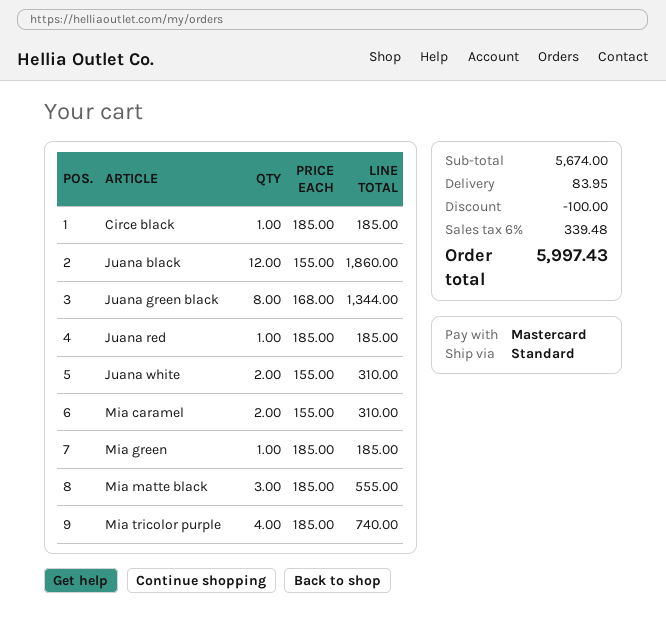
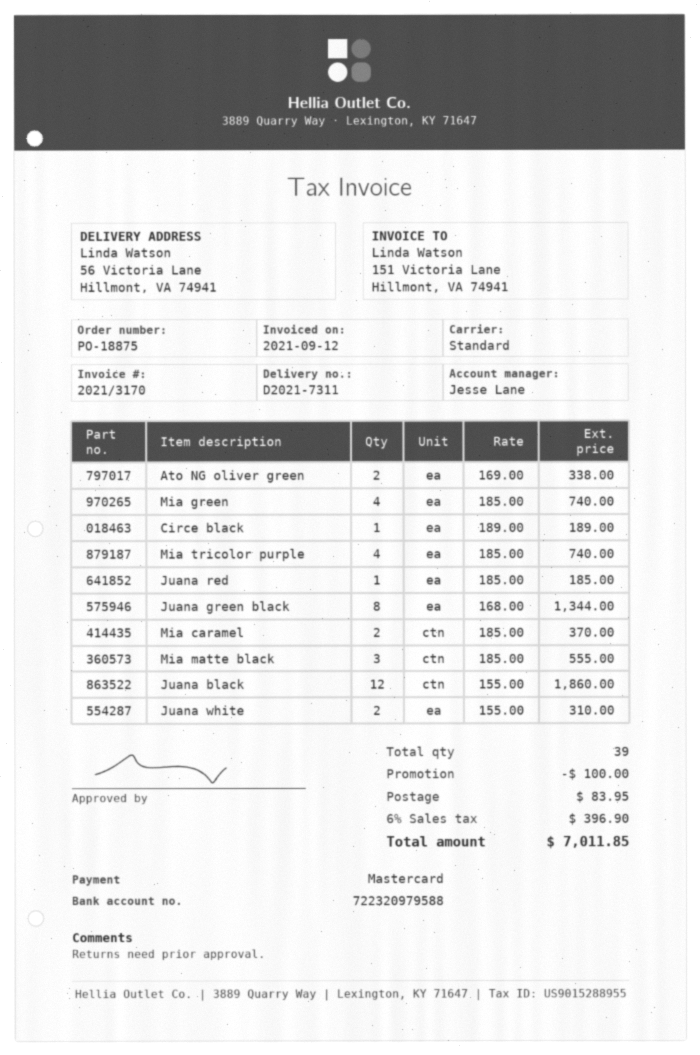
Circe black: 1 x 185.00 = 185.00 -> 1 x 189.00 = 189.00
Mia caramel: 2 x 155.00 = 310.00 -> 2 x 185.00 = 370.00
Mia green: 1 x 185.00 = 185.00 -> 4 x 185.00 = 740.00
Ato NG oliver green: none -> 2 x 169.00 = 338.00
tax: 6% = 339.48 -> 6% = 396.90
total: 5997.43 -> 7011.85

